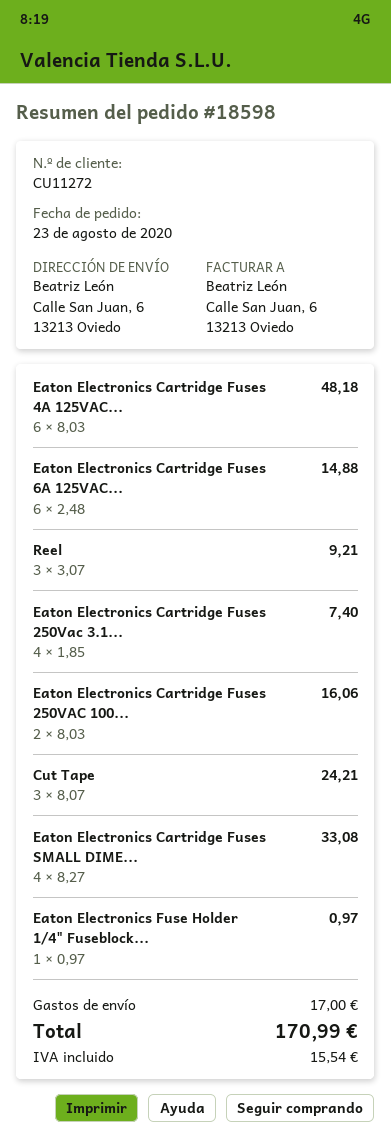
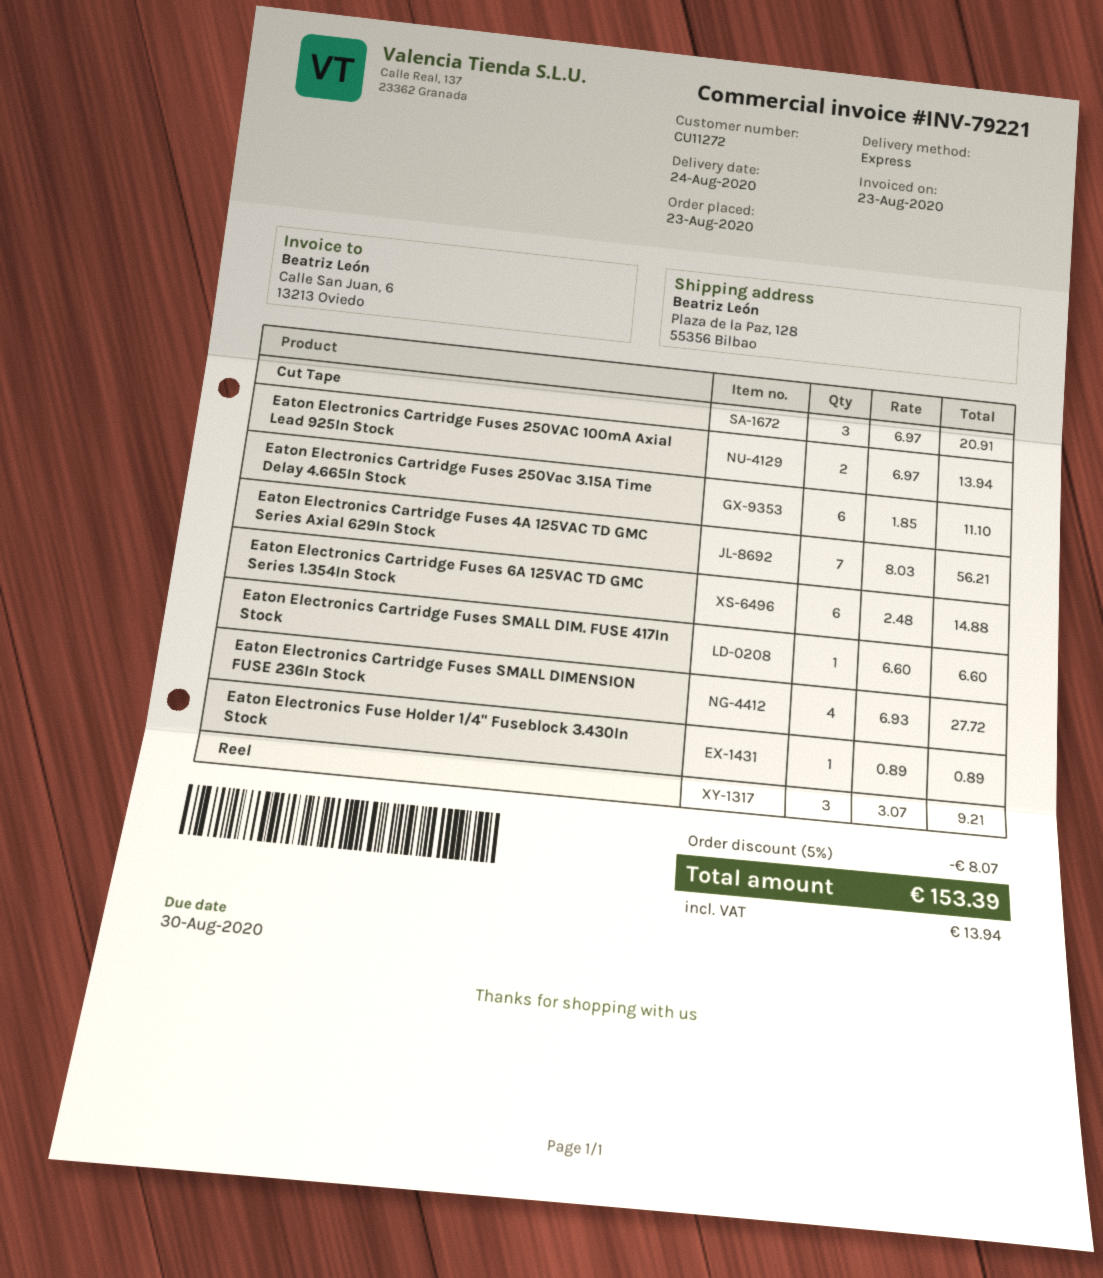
ship to: Calle San Juan, 6, 13213 Oviedo -> Plaza de la Paz, 128, 55356 Bilbao
Eaton Electronics Cartridge Fuses 4A 125VAC...: 6 x 8.03 = 48.18 -> 7 x 8.03 = 56.21
Eaton Electronics Cartridge Fuses 250Vac 3.1...: 4 x 1.85 = 7.40 -> 6 x 1.85 = 11.10
Eaton Electronics Cartridge Fuses 250VAC 100...: 2 x 8.03 = 16.06 -> 2 x 6.97 = 13.94
Cut Tape: 3 x 8.07 = 24.21 -> 3 x 6.97 = 20.91
Eaton Electronics Cartridge Fuses SMALL DIME...: 4 x 8.27 = 33.08 -> 4 x 6.93 = 27.72
Eaton Electronics Fuse Holder 1/4" Fuseblock...: 1 x 0.97 = 0.97 -> 1 x 0.89 = 0.89
Eaton Electronics Cartridge Fuses SMALL DIM. FUSE 417In Stock: none -> 1 x 6.60 = 6.60
discount: none -> 5% = 8.07
shipping: 17.00 -> none
tax: 15.54 -> 13.94
total: 170.99 -> 153.39

